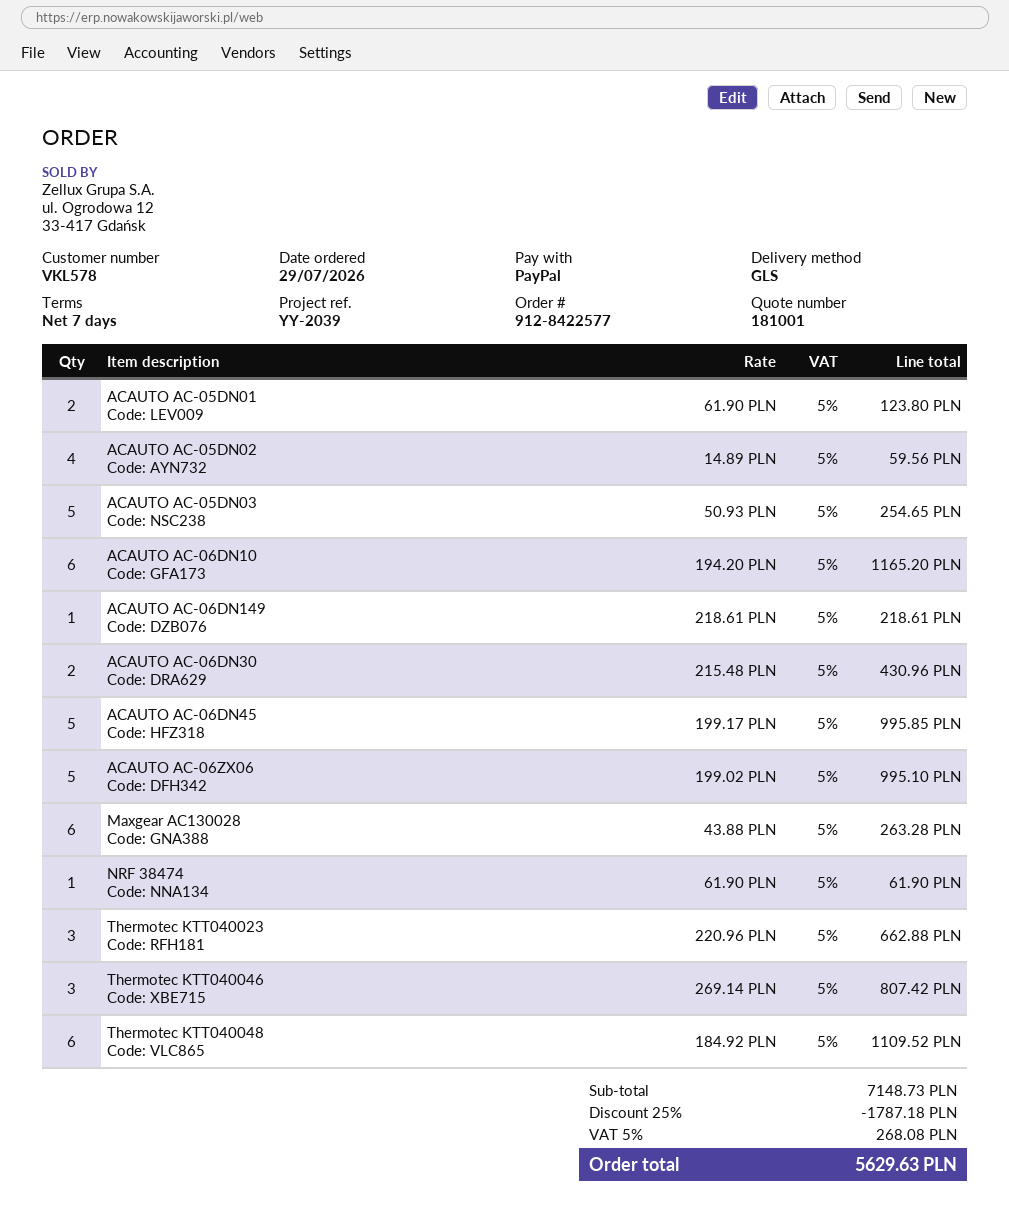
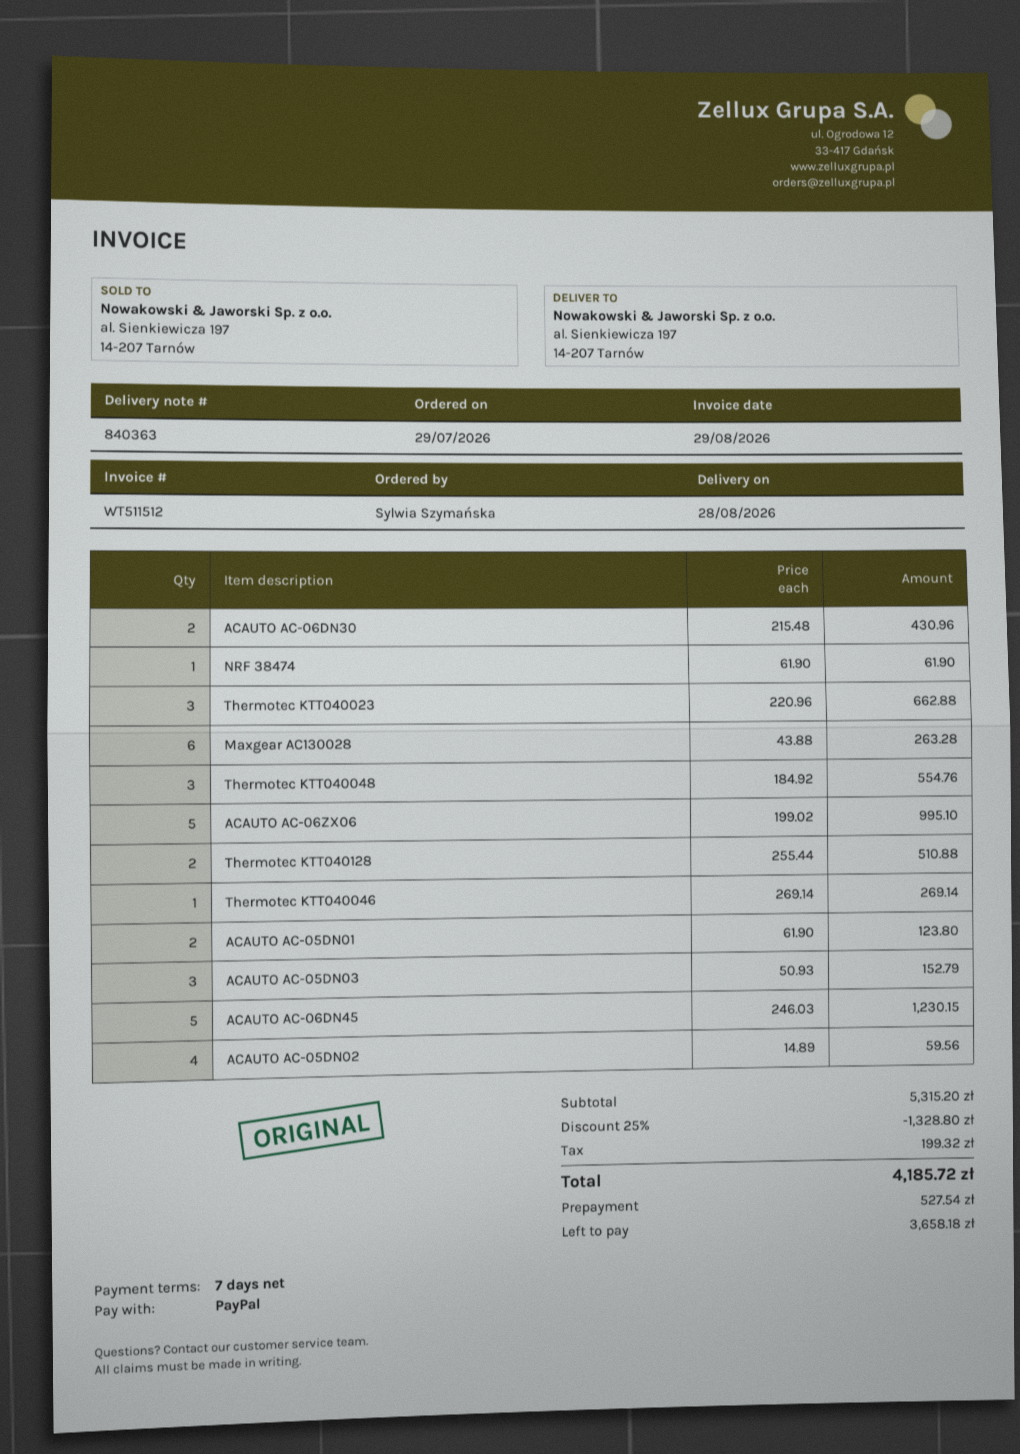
ACAUTO AC-05DN03: 5 x 50.93 = 254.65 -> 3 x 50.93 = 152.79
ACAUTO AC-06DN10: 6 x 194.20 = 1165.20 -> none
ACAUTO AC-06DN149: 1 x 218.61 = 218.61 -> none
ACAUTO AC-06DN45: 5 x 199.17 = 995.85 -> 5 x 246.03 = 1230.15
Thermotec KTT040046: 3 x 269.14 = 807.42 -> 1 x 269.14 = 269.14
Thermotec KTT040048: 6 x 184.92 = 1109.52 -> 3 x 184.92 = 554.76
Thermotec KTT040128: none -> 2 x 255.44 = 510.88
subtotal: 7148.73 -> 5315.20
discount: 25% = 1787.18 -> 25% = 1328.80
tax: 268.08 -> 199.32
total: 5629.63 -> 4185.72

